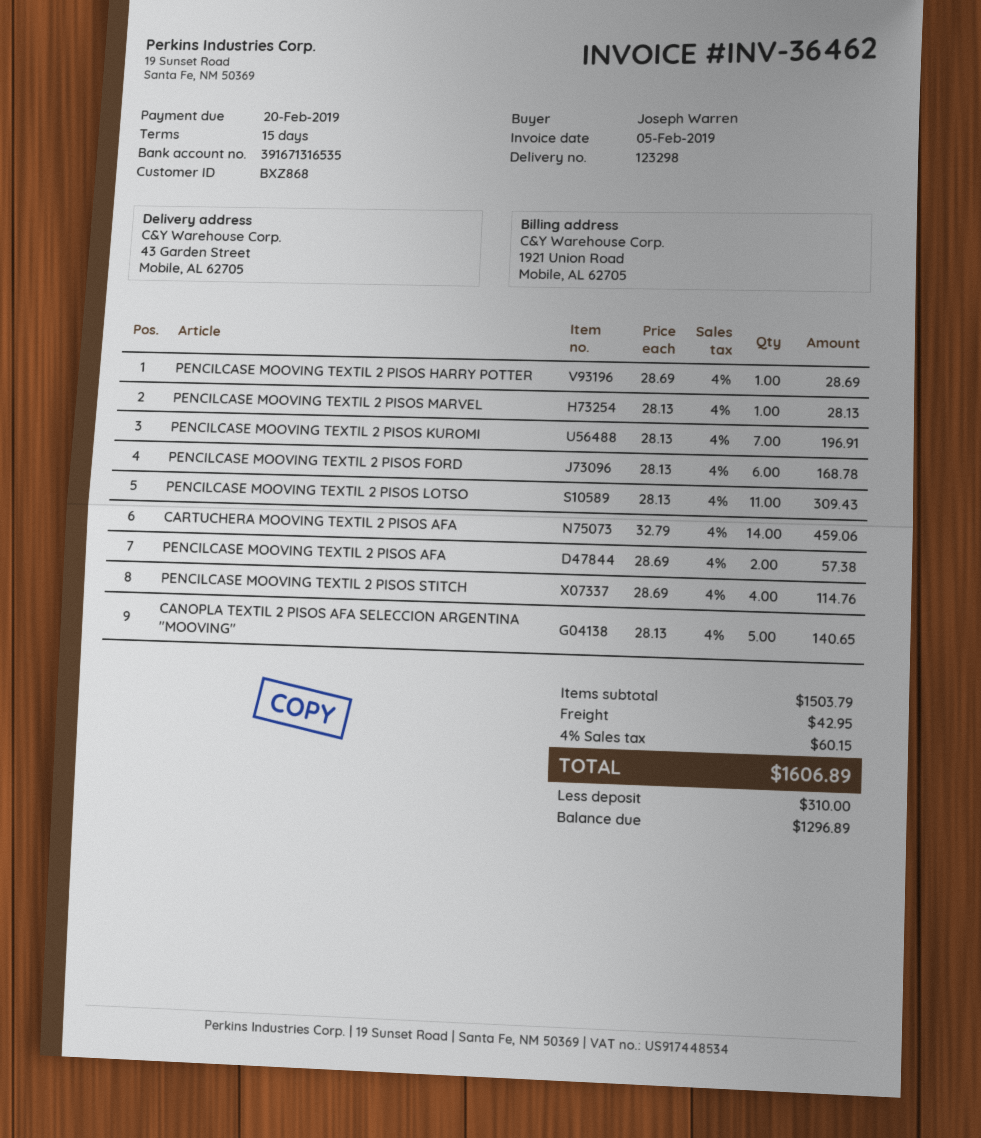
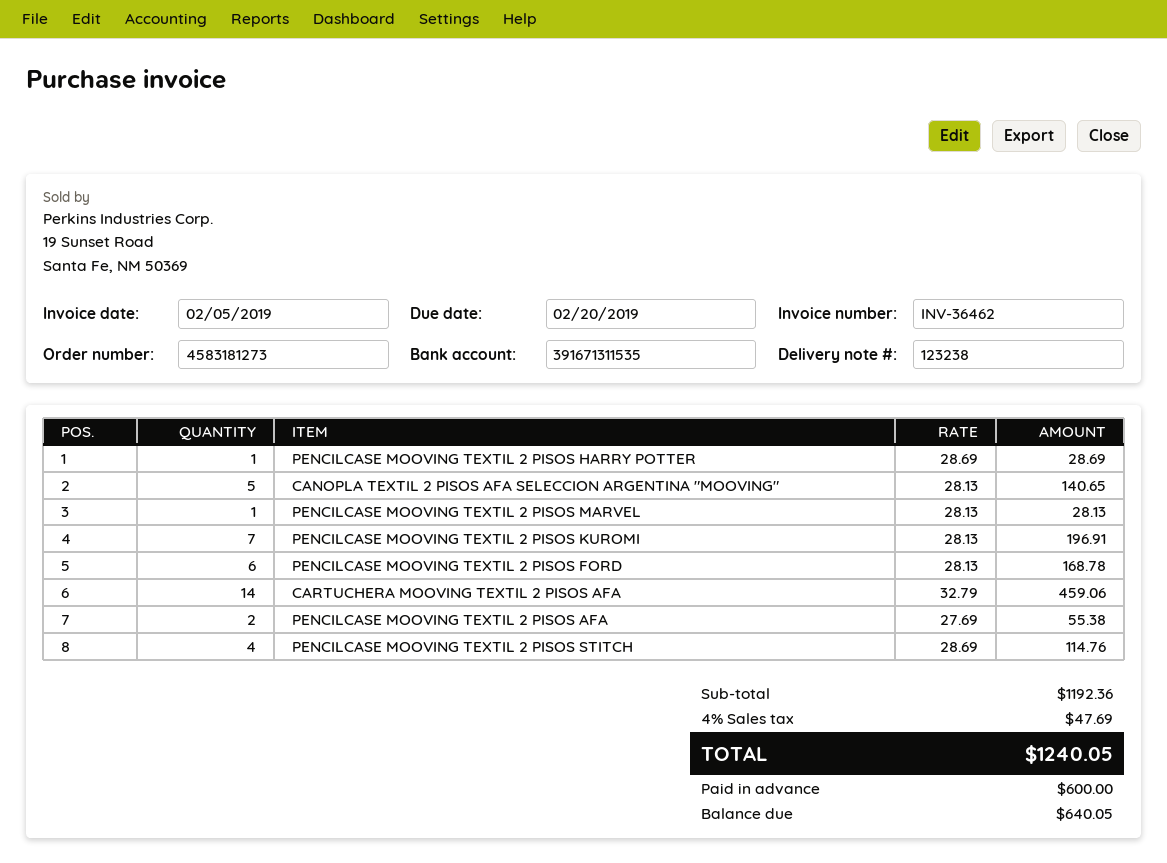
delivery note number: 123298 -> 123238
bank account: 391671316535 -> 391671311535
PENCILCASE MOOVING TEXTIL 2 PISOS LOTSO: 11 x 28.13 = 309.43 -> none
PENCILCASE MOOVING TEXTIL 2 PISOS AFA: 2 x 28.69 = 57.38 -> 2 x 27.69 = 55.38
subtotal: 1503.79 -> 1192.36
shipping: 42.95 -> none
tax: 4% = 60.15 -> 4% = 47.69
total: 1606.89 -> 1240.05
deposit: 310.00 -> 600.00
balance: 1296.89 -> 640.05

